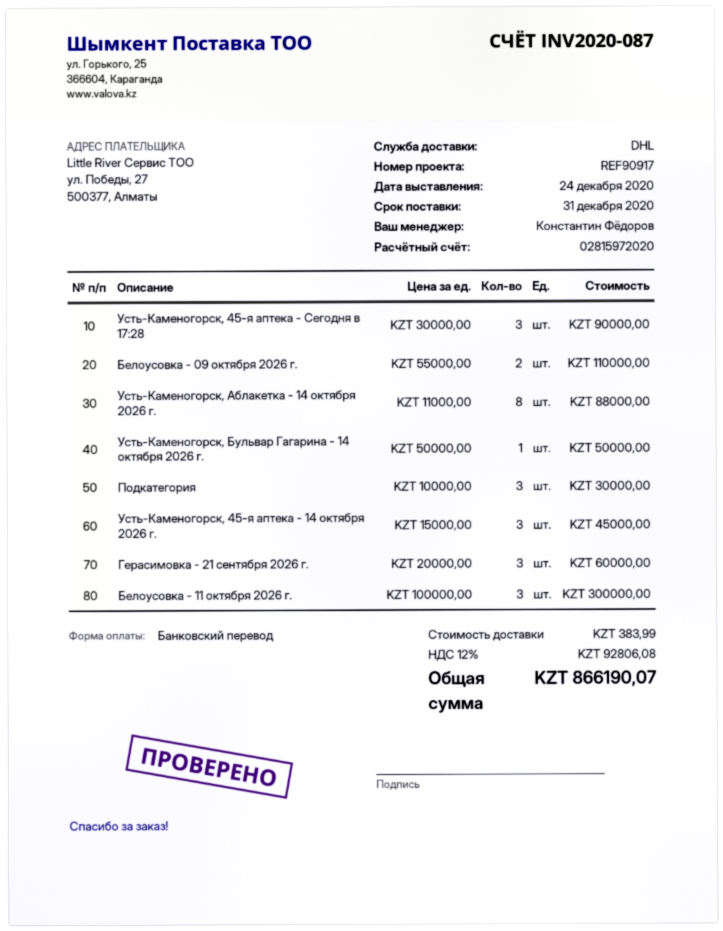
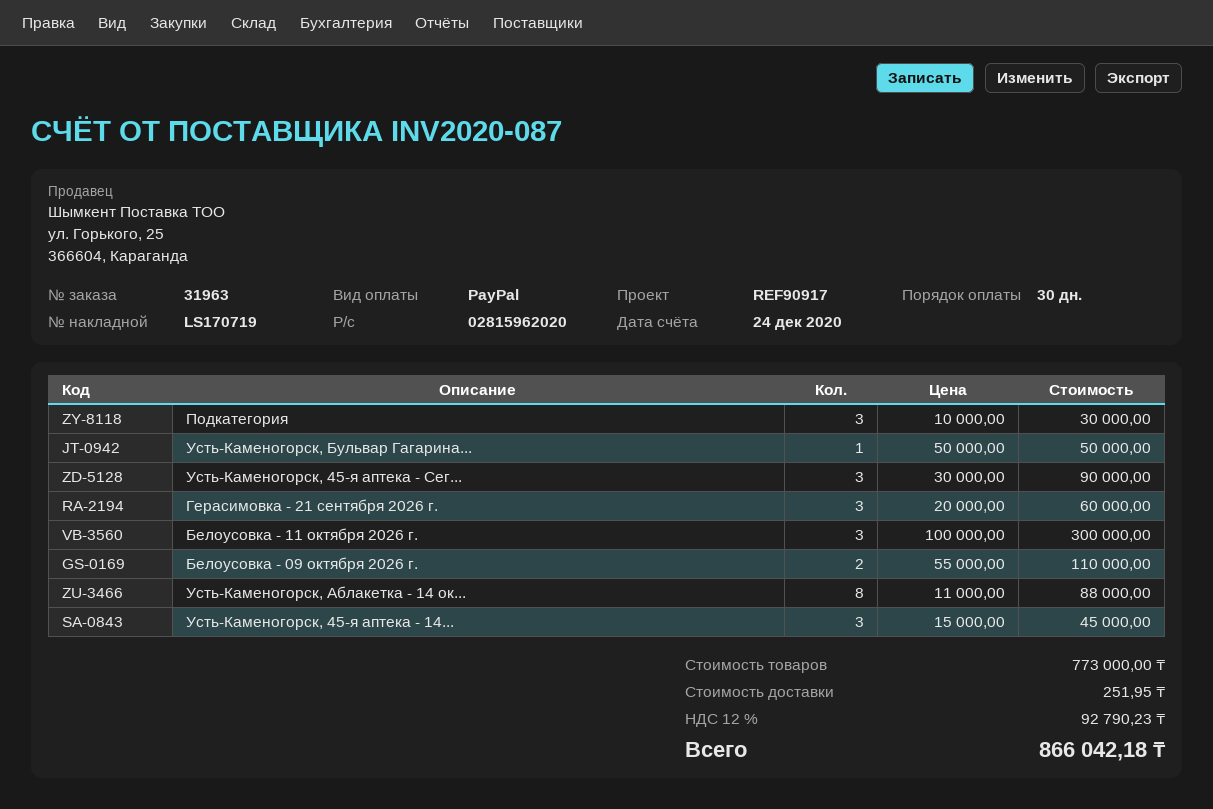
payment method: bank transfer -> PayPal
bank account: 02815972020 -> 02815962020
shipping: 383.99 -> 251.95
tax: 12% = 92806.08 -> 12% = 92790.23
total: 866190.07 -> 866042.18

